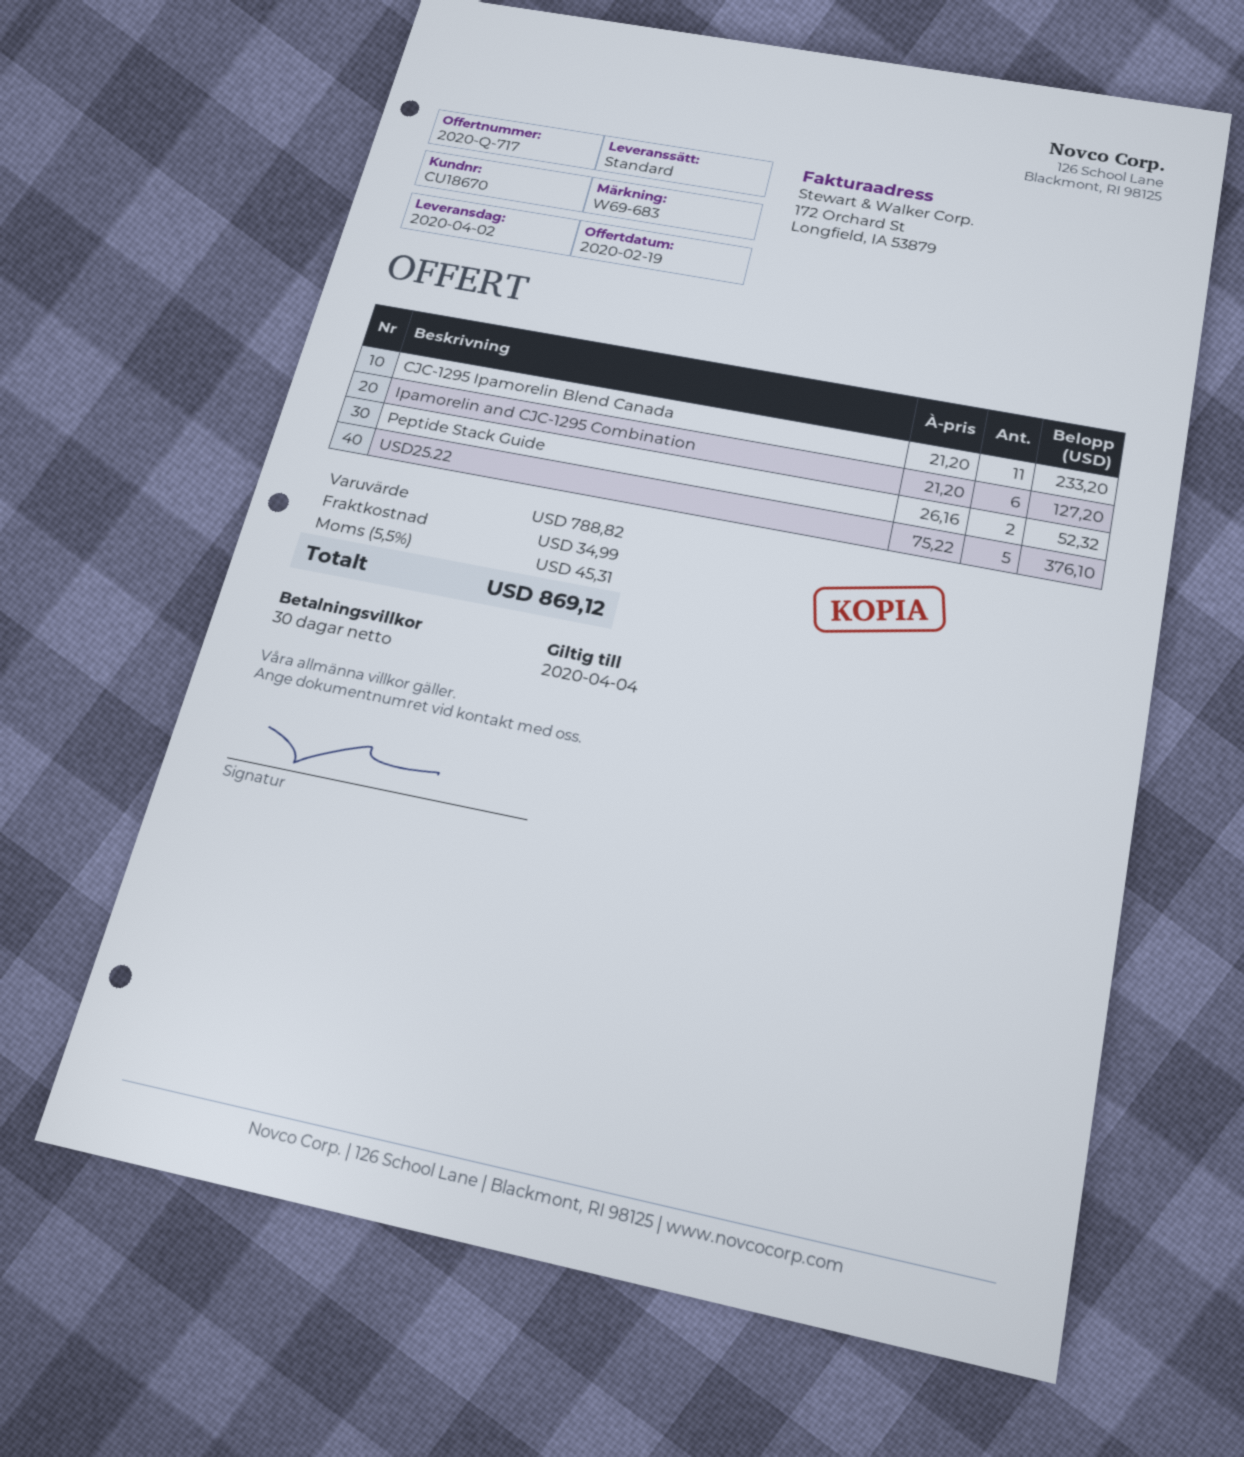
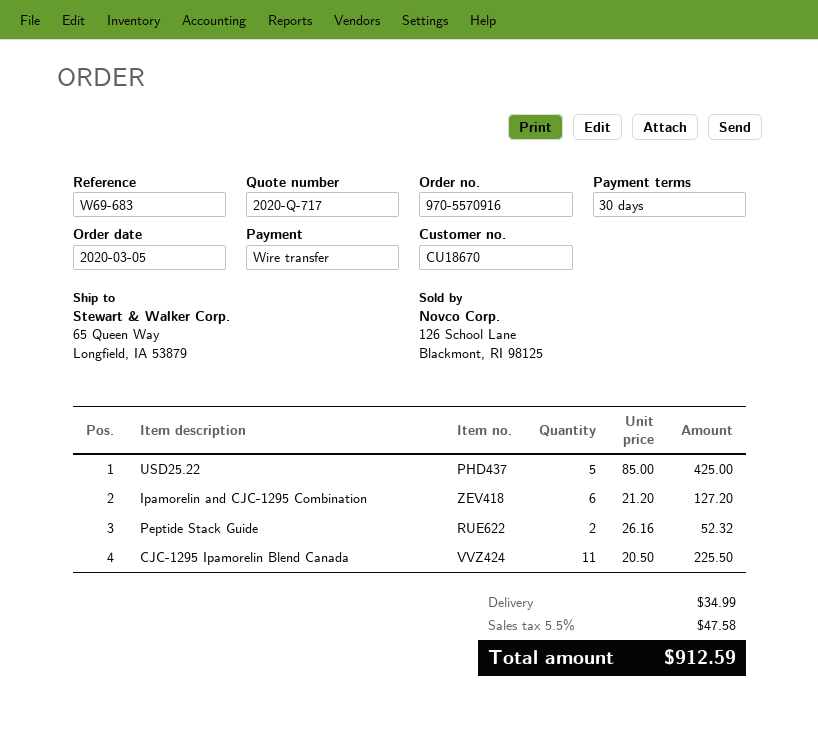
CJC-1295 Ipamorelin Blend Canada: 11 x 21.20 = 233.20 -> 11 x 20.50 = 225.50
USD25.22: 5 x 75.22 = 376.10 -> 5 x 85.00 = 425.00
tax: 5.5% = 45.31 -> 5.5% = 47.58
total: 869.12 -> 912.59

